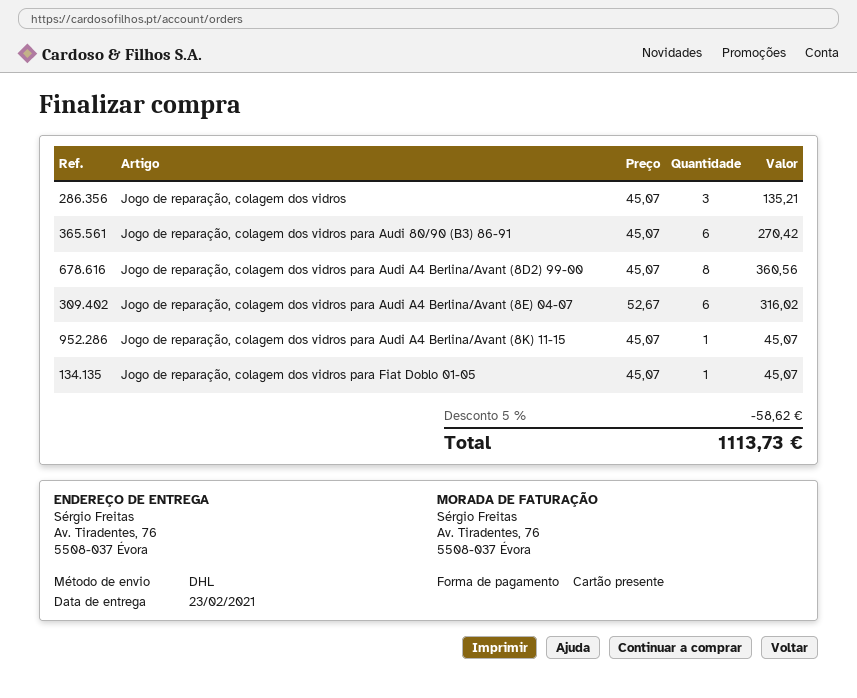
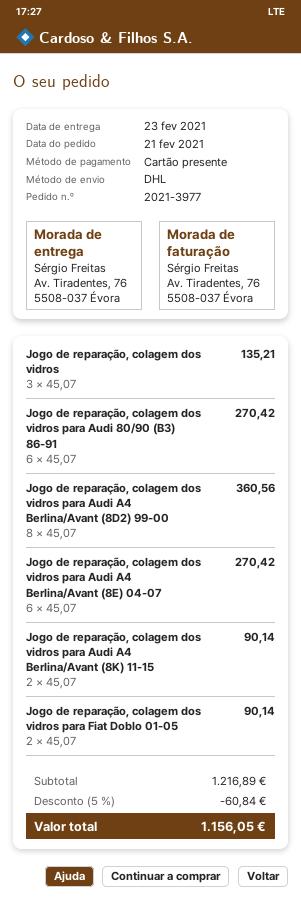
Jogo de reparação, colagem dos vidros para Audi A4 Berlina/Avant (8E) 04-07: 6 x 52.67 = 316.02 -> 6 x 45.07 = 270.42
Jogo de reparação, colagem dos vidros para Audi A4 Berlina/Avant (8K) 11-15: 1 x 45.07 = 45.07 -> 2 x 45.07 = 90.14
Jogo de reparação, colagem dos vidros para Fiat Doblo 01-05: 1 x 45.07 = 45.07 -> 2 x 45.07 = 90.14
discount: 5% = 58.62 -> 5% = 60.84
total: 1113.73 -> 1156.05

